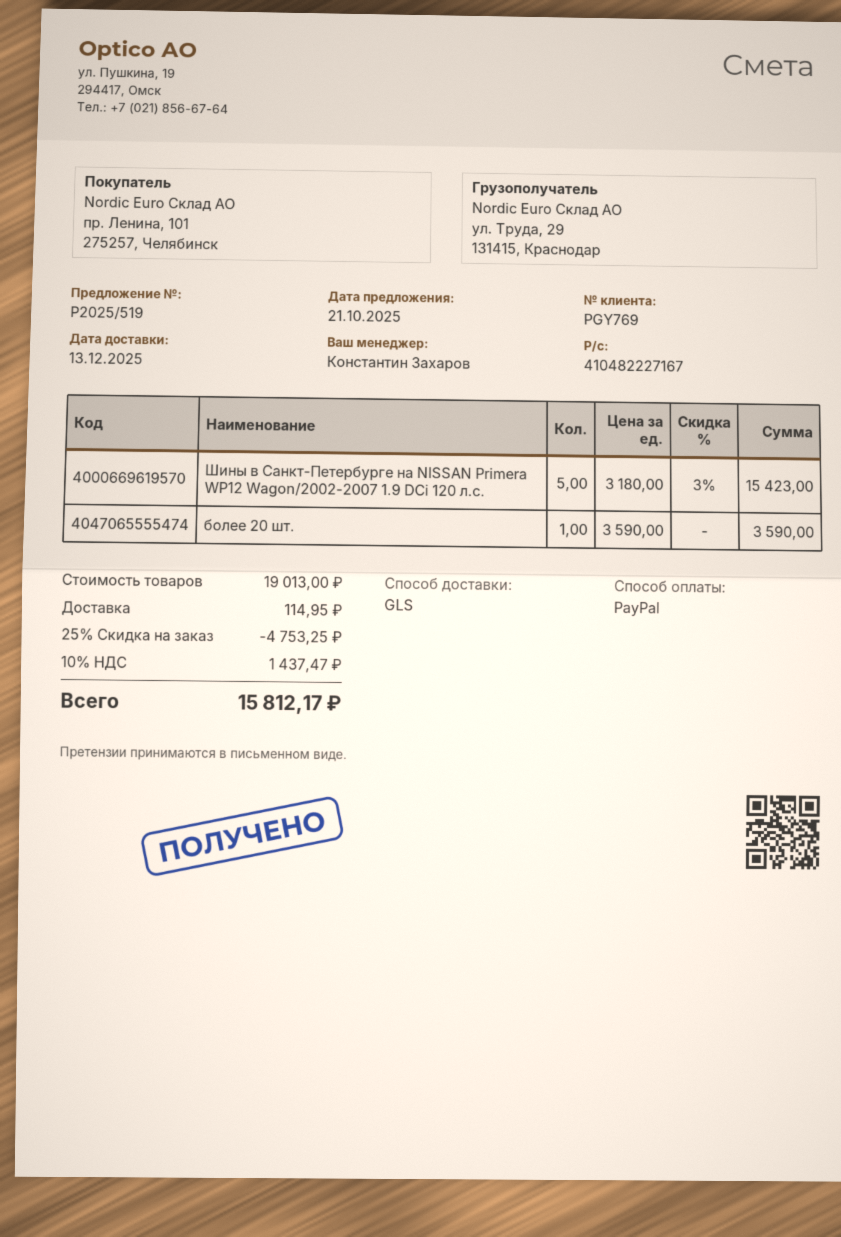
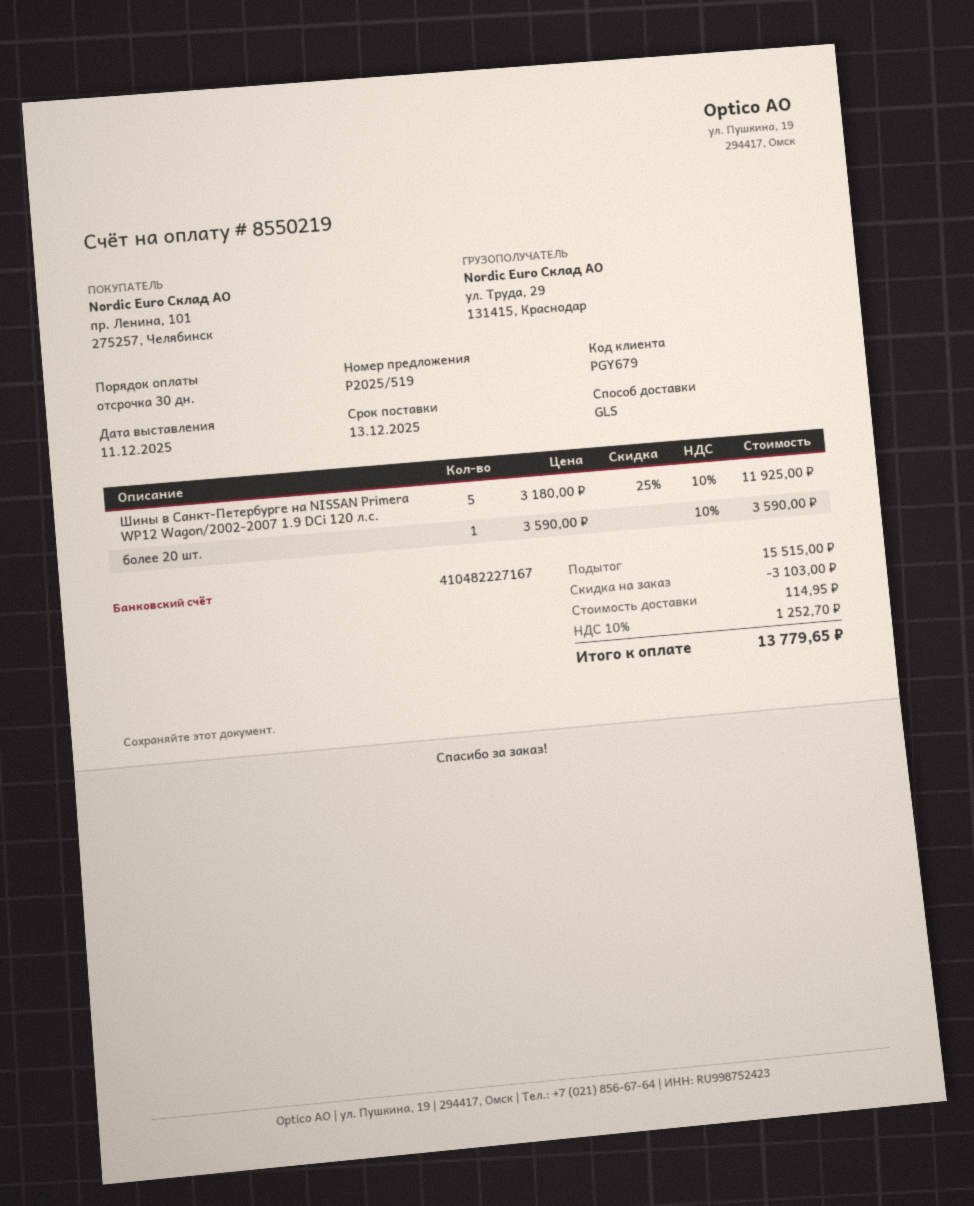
customer number: PGY769 -> PGY679
Шины в Санкт-Петербурге на NISSAN Primera WP12 Wagon/2002-2007 1.9 DCi 120 л.с.: 5 x 3180.00 - 3% = 15423.00 -> 5 x 3180.00 - 25% = 11925.00
subtotal: 19013.00 -> 15515.00
discount: 4753.25 -> 3103.00
tax: 10% = 1437.47 -> 10% = 1252.70
total: 15812.17 -> 13779.65

